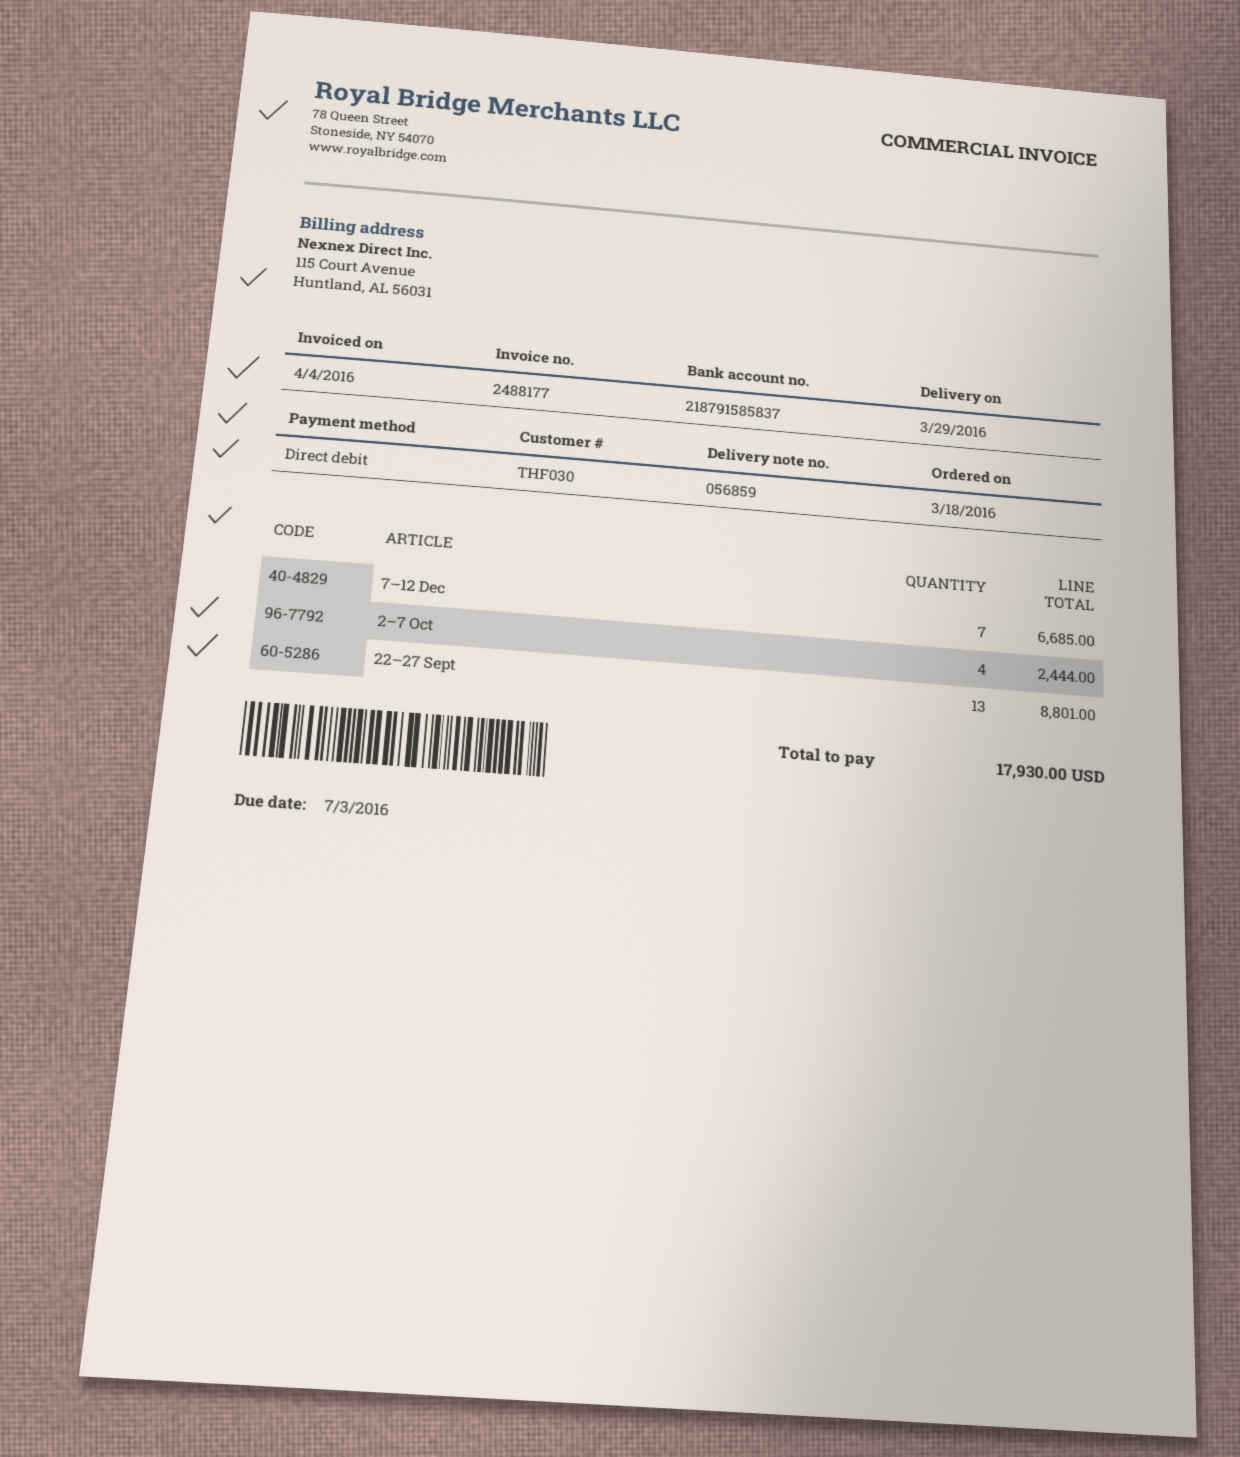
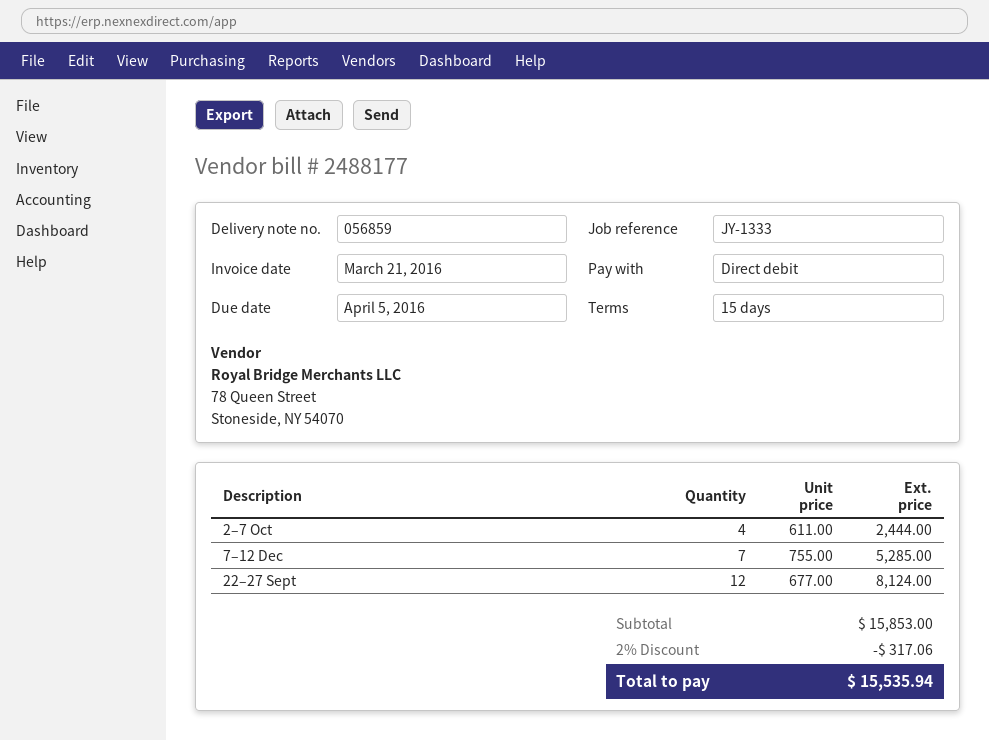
invoice date: 2016-04-04 -> 2016-03-21
due date: 2016-07-03 -> 2016-04-05
7–12 Dec: 7 for 6685.00 -> 7 for 5285.00
22–27 Sept: 13 for 8801.00 -> 12 for 8124.00
discount: none -> 2% = 317.06
total: 17930.00 -> 15535.94

